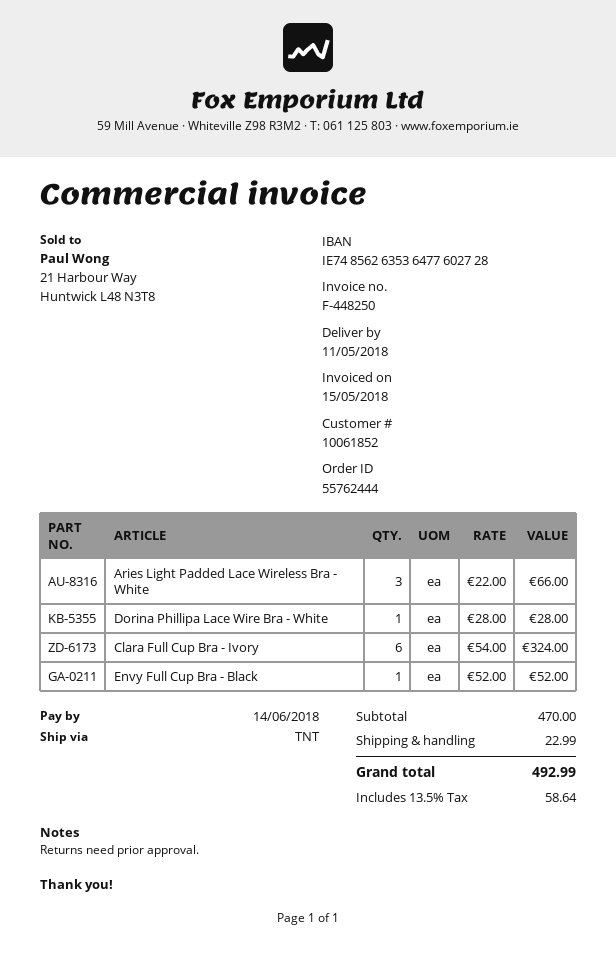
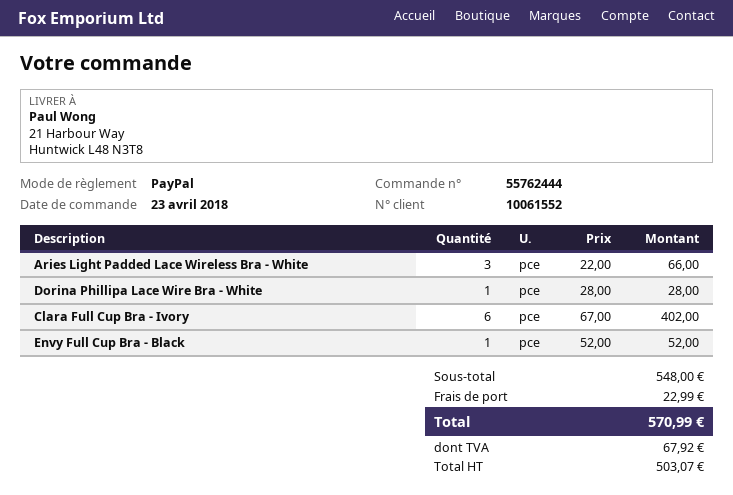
customer number: 10061852 -> 10061552
Clara Full Cup Bra - Ivory: 6 x 54.00 = 324.00 -> 6 x 67.00 = 402.00
subtotal: 470.00 -> 548.00
tax: 58.64 -> 67.92
total: 492.99 -> 570.99

